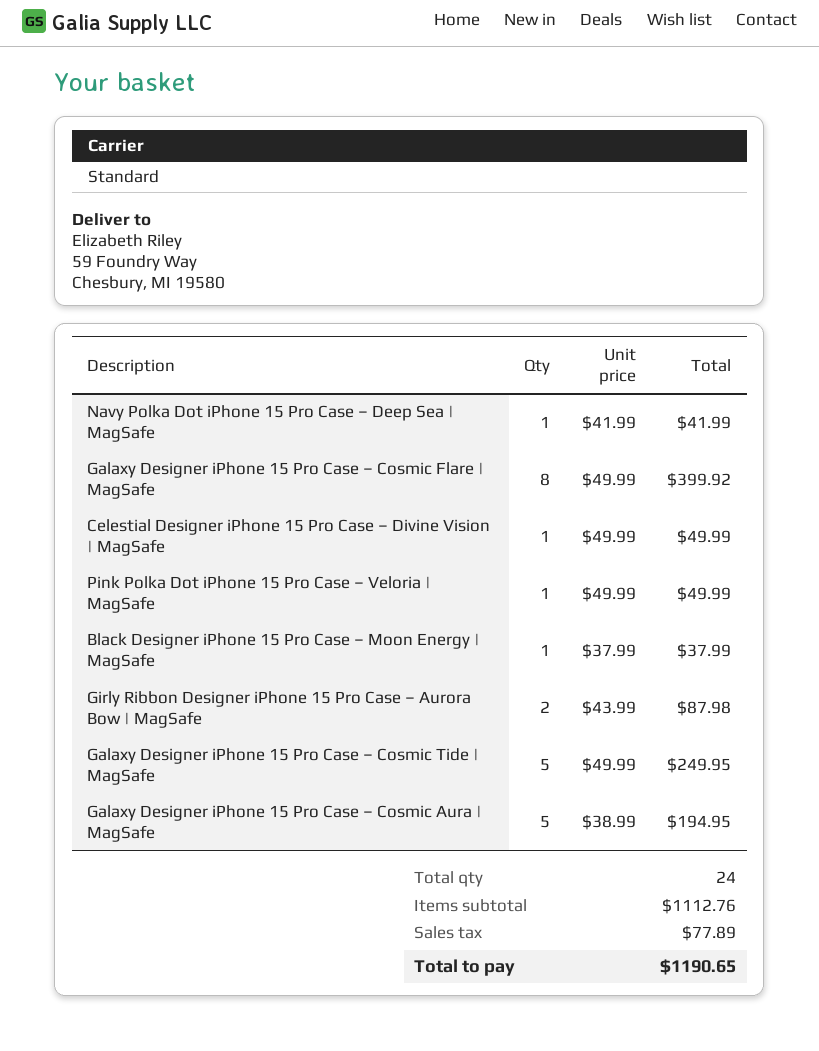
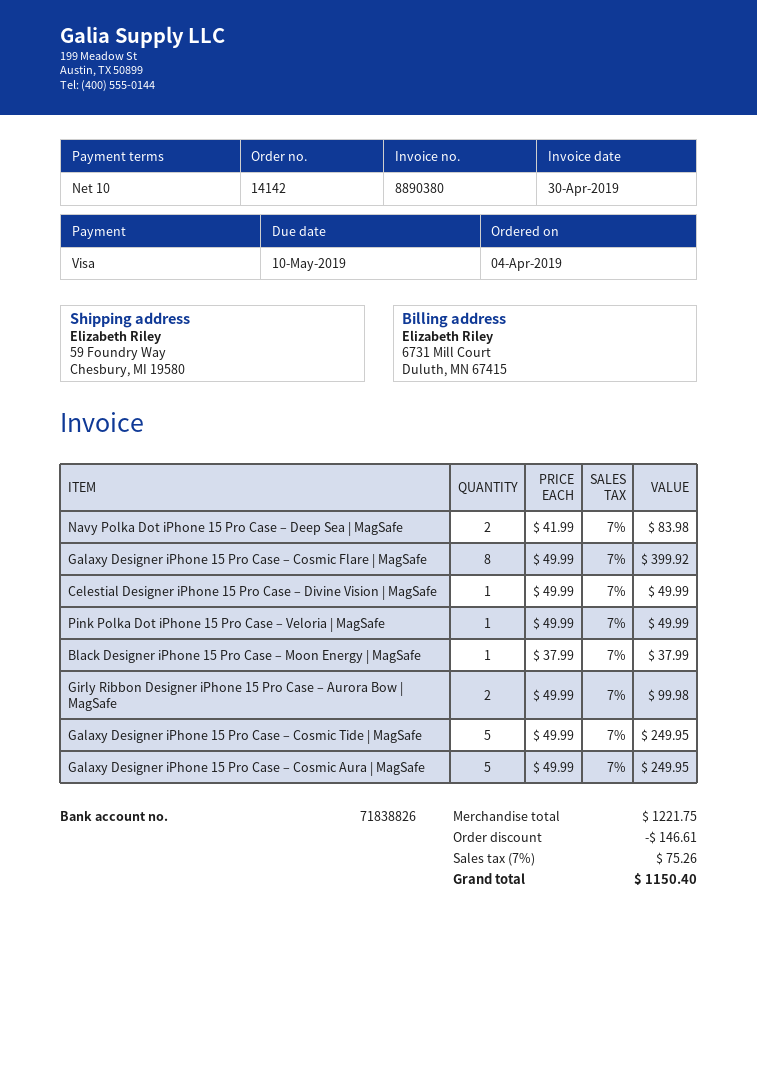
Navy Polka Dot iPhone 15 Pro Case – Deep Sea | MagSafe: 1 x 41.99 = 41.99 -> 2 x 41.99 = 83.98
Girly Ribbon Designer iPhone 15 Pro Case – Aurora Bow | MagSafe: 2 x 43.99 = 87.98 -> 2 x 49.99 = 99.98
Galaxy Designer iPhone 15 Pro Case – Cosmic Aura | MagSafe: 5 x 38.99 = 194.95 -> 5 x 49.99 = 249.95
subtotal: 1112.76 -> 1221.75
discount: none -> 146.61
tax: 77.89 -> 75.26
total: 1190.65 -> 1150.40

